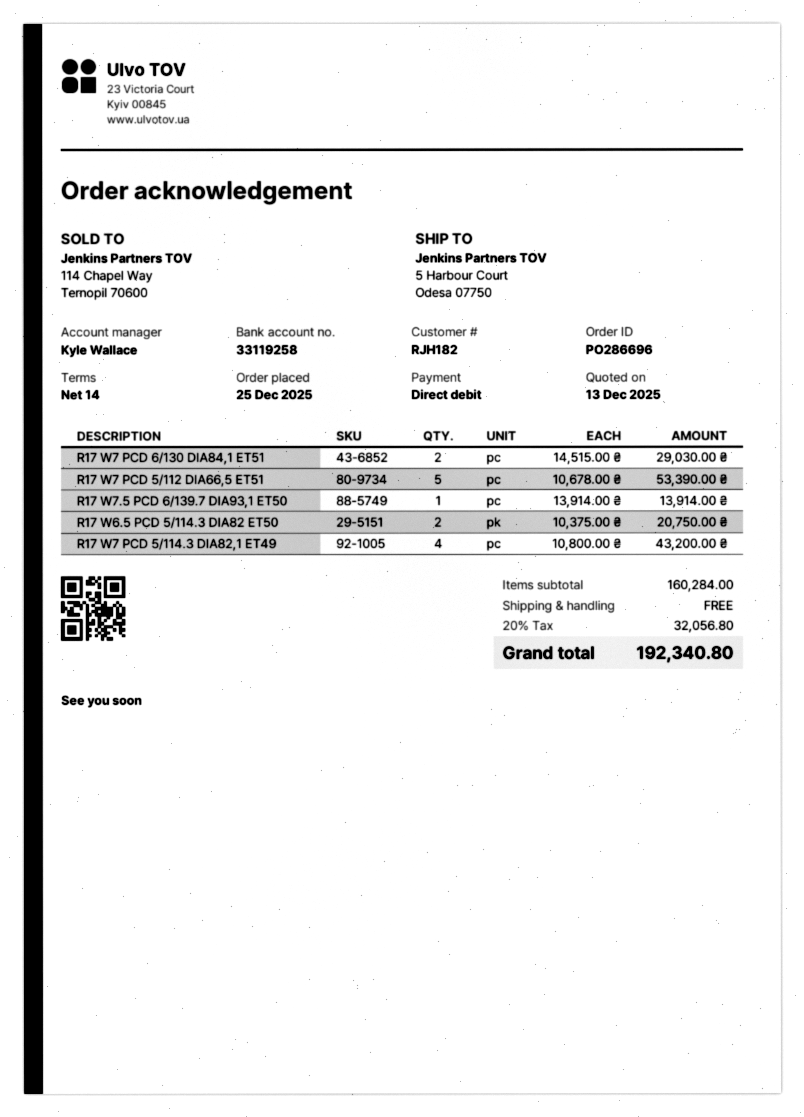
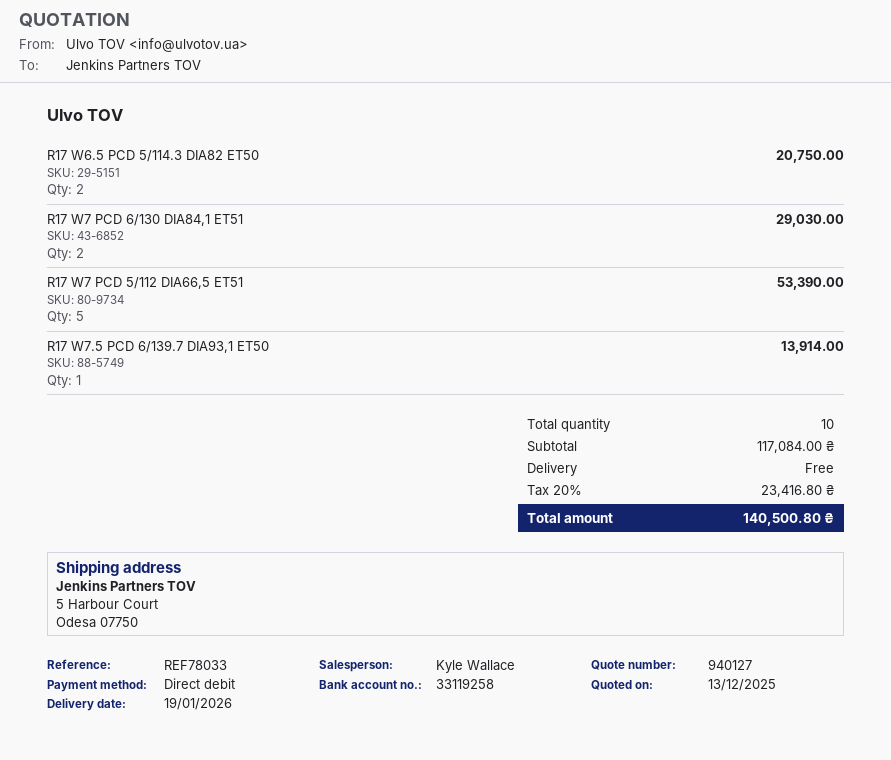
R17 W7 PCD 5/114.3 DIA82,1 ET49: 4 for 43200.00 -> none
subtotal: 160284.00 -> 117084.00
tax: 20% = 32056.80 -> 20% = 23416.80
total: 192340.80 -> 140500.80

